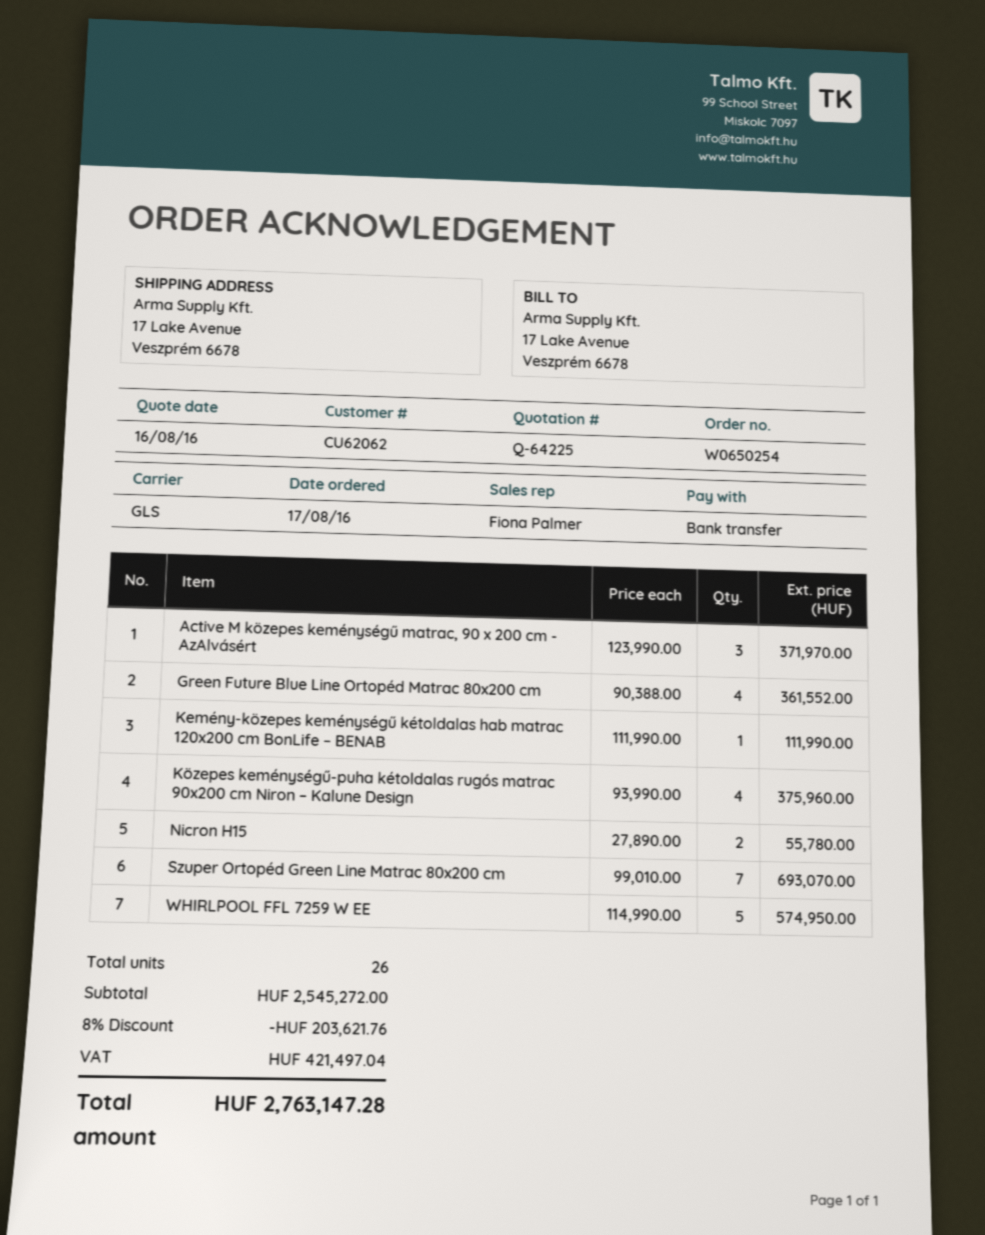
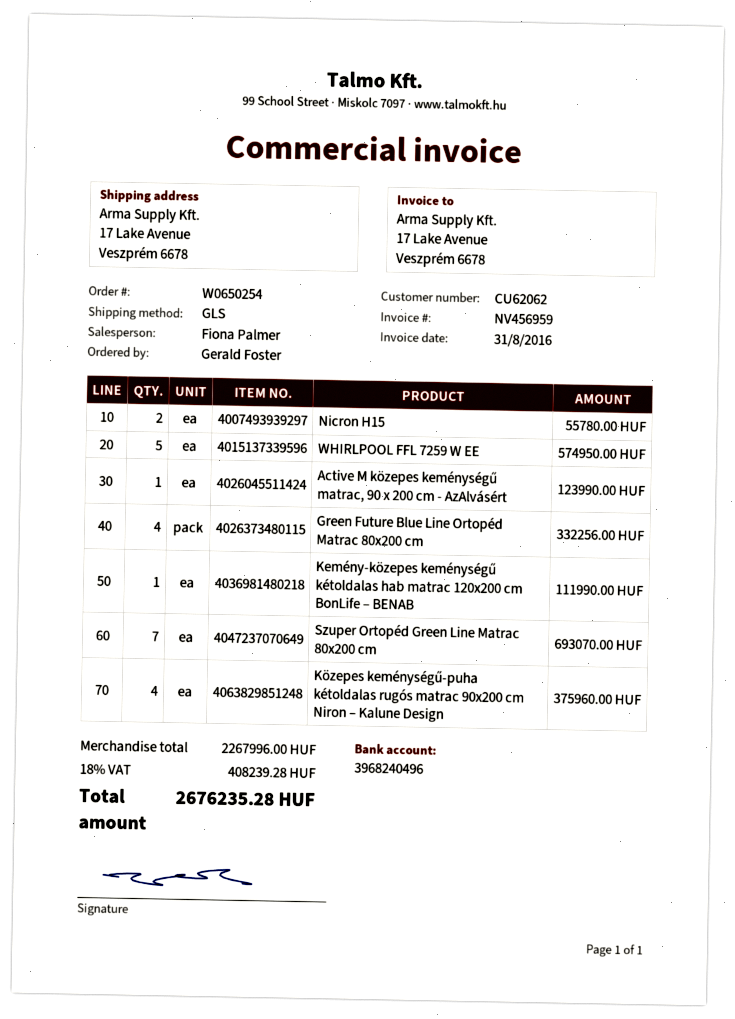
Active M közepes keménységű matrac, 90 x 200 cm - AzAlvásért: 3 for 371970.00 -> 1 for 123990.00
Green Future Blue Line Ortopéd Matrac 80x200 cm: 4 for 361552.00 -> 4 for 332256.00
subtotal: 2545272.00 -> 2267996.00
discount: 8% = 203621.76 -> none
tax: 421497.04 -> 408239.28
total: 2763147.28 -> 2676235.28

